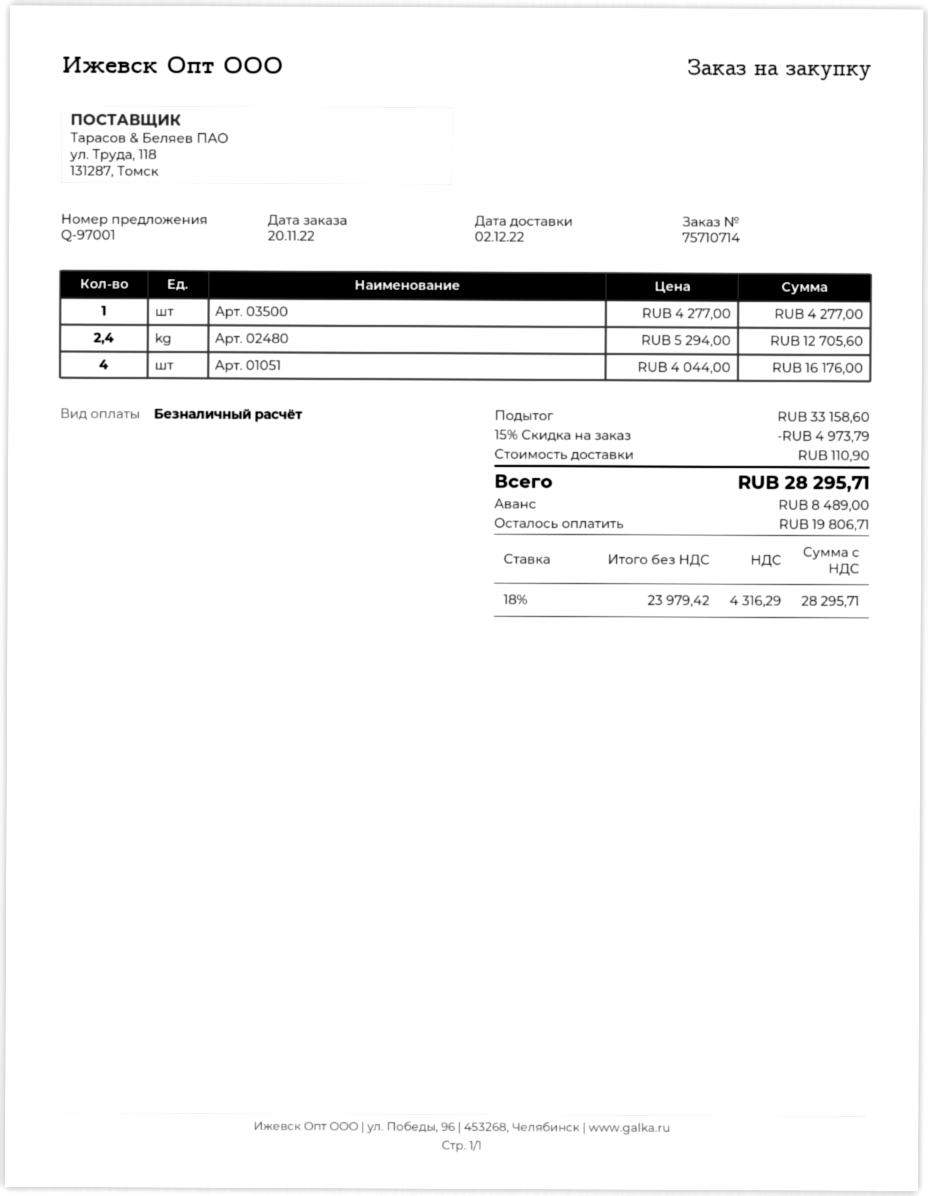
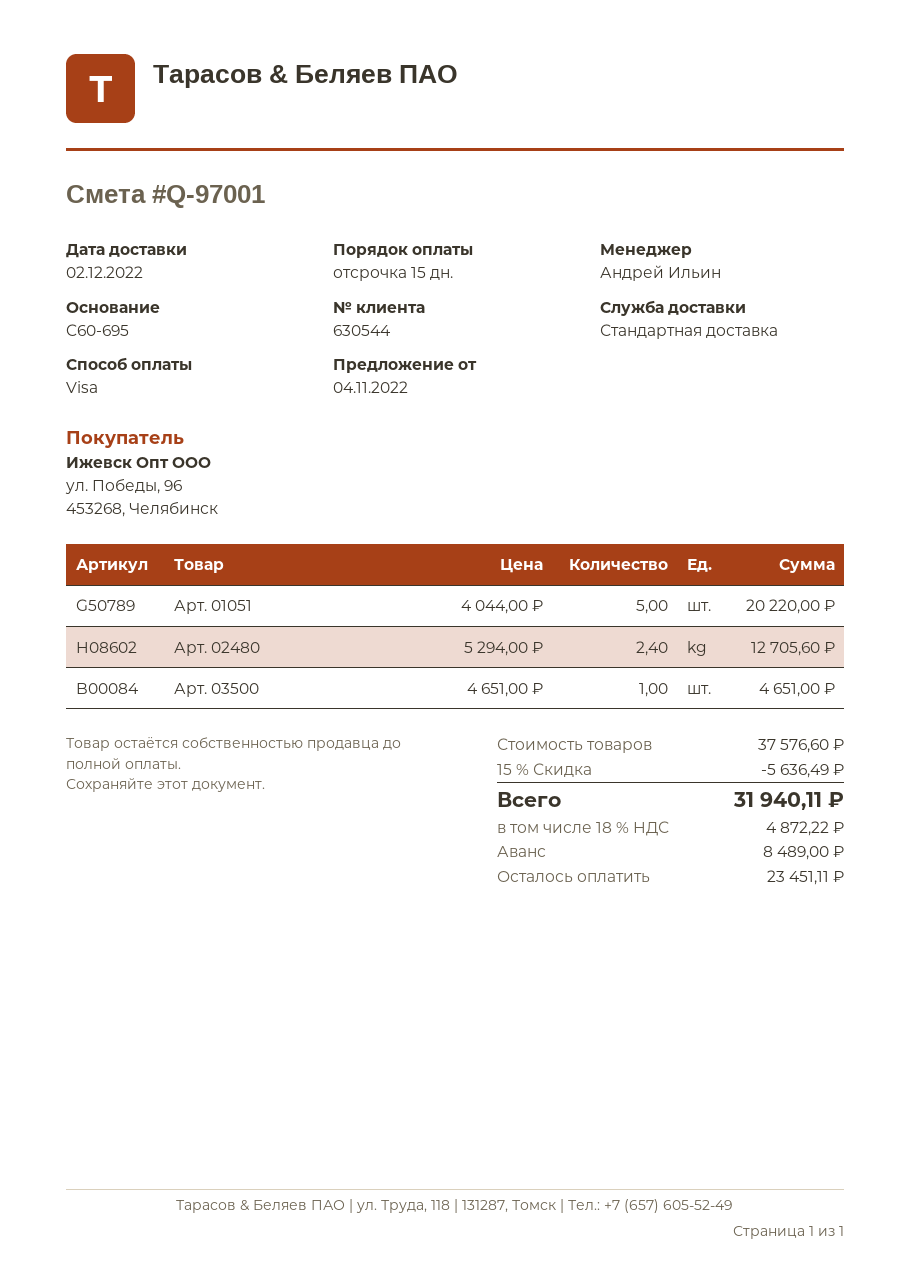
payment method: bank transfer -> Visa
Арт. 03500: 1 x 4277.00 = 4277.00 -> 1 x 4651.00 = 4651.00
Арт. 01051: 4 x 4044.00 = 16176.00 -> 5 x 4044.00 = 20220.00
subtotal: 33158.60 -> 37576.60
discount: 15% = 4973.79 -> 15% = 5636.49
shipping: 110.90 -> none
tax: 18% = 4316.29 -> 18% = 4872.22
total: 28295.71 -> 31940.11
balance: 19806.71 -> 23451.11

